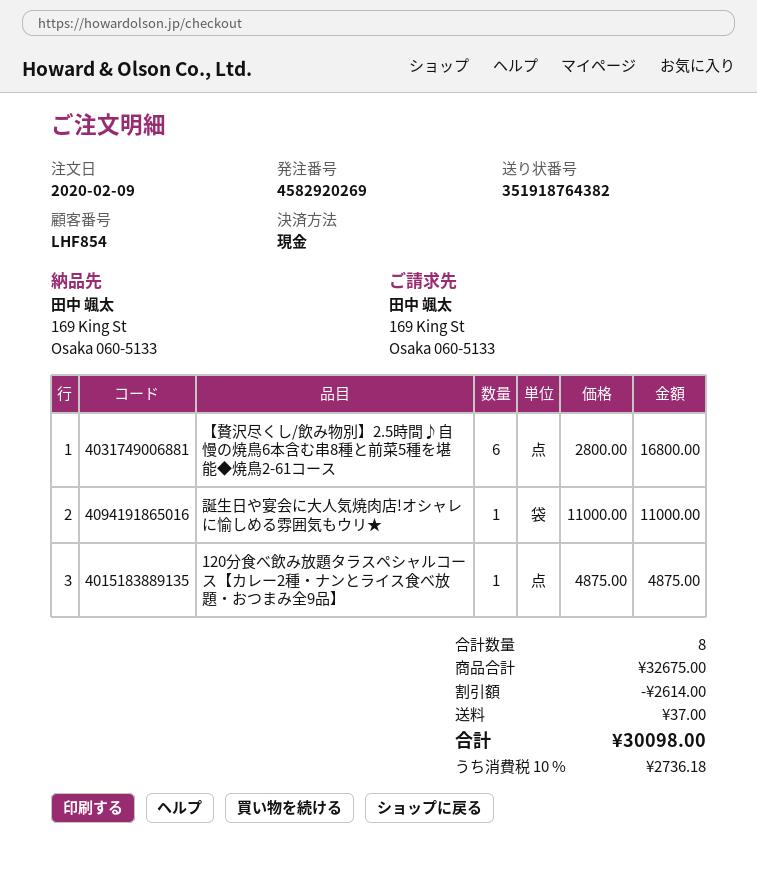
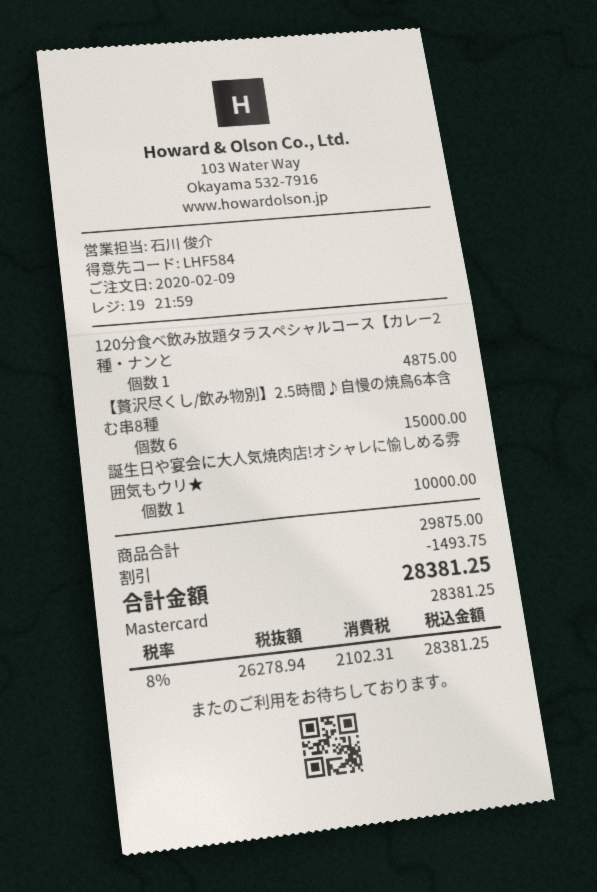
customer number: LHF854 -> LHF584
payment method: cash -> Mastercard
【贅沢尽くし/飲み物別】2.5時間♪自慢の焼鳥6本含む串8種と前菜5種を堪能◆焼鳥2-61コース: 6 for 16800.00 -> 6 for 15000.00
誕生日や宴会に大人気焼肉店!オシャレに愉しめる雰囲気もウリ★: 1 for 11000.00 -> 1 for 10000.00
subtotal: 32675.00 -> 29875.00
discount: 2614.00 -> 1493.75
shipping: 37.00 -> none
tax: 10% = 2736.18 -> 8% = 2102.31
total: 30098.00 -> 28381.25

